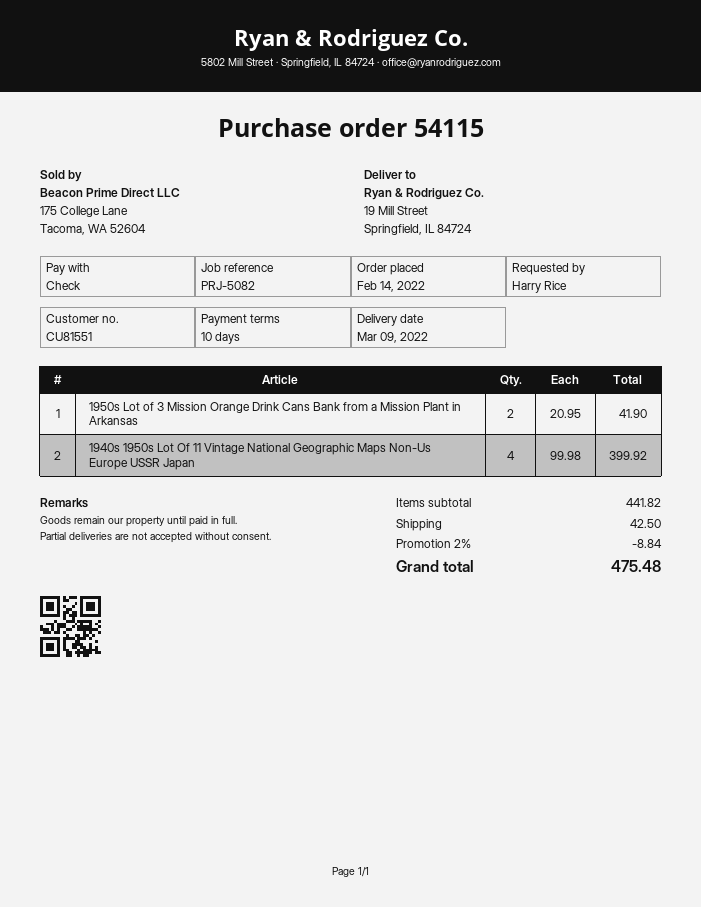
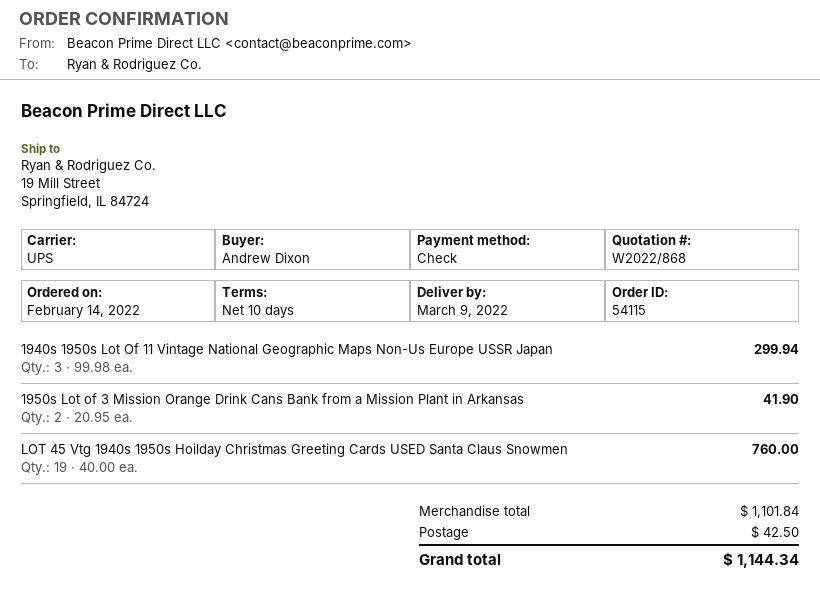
ordered by: Harry Rice -> Andrew Dixon
1940s 1950s Lot Of 11 Vintage National Geographic Maps Non-Us Europe USSR Japan: 4 x 99.98 = 399.92 -> 3 x 99.98 = 299.94
LOT 45 Vtg 1940s 1950s Hoilday Christmas Greeting Cards USED Santa Claus Snowmen: none -> 19 x 40.00 = 760.00
subtotal: 441.82 -> 1101.84
discount: 2% = 8.84 -> none
total: 475.48 -> 1144.34

